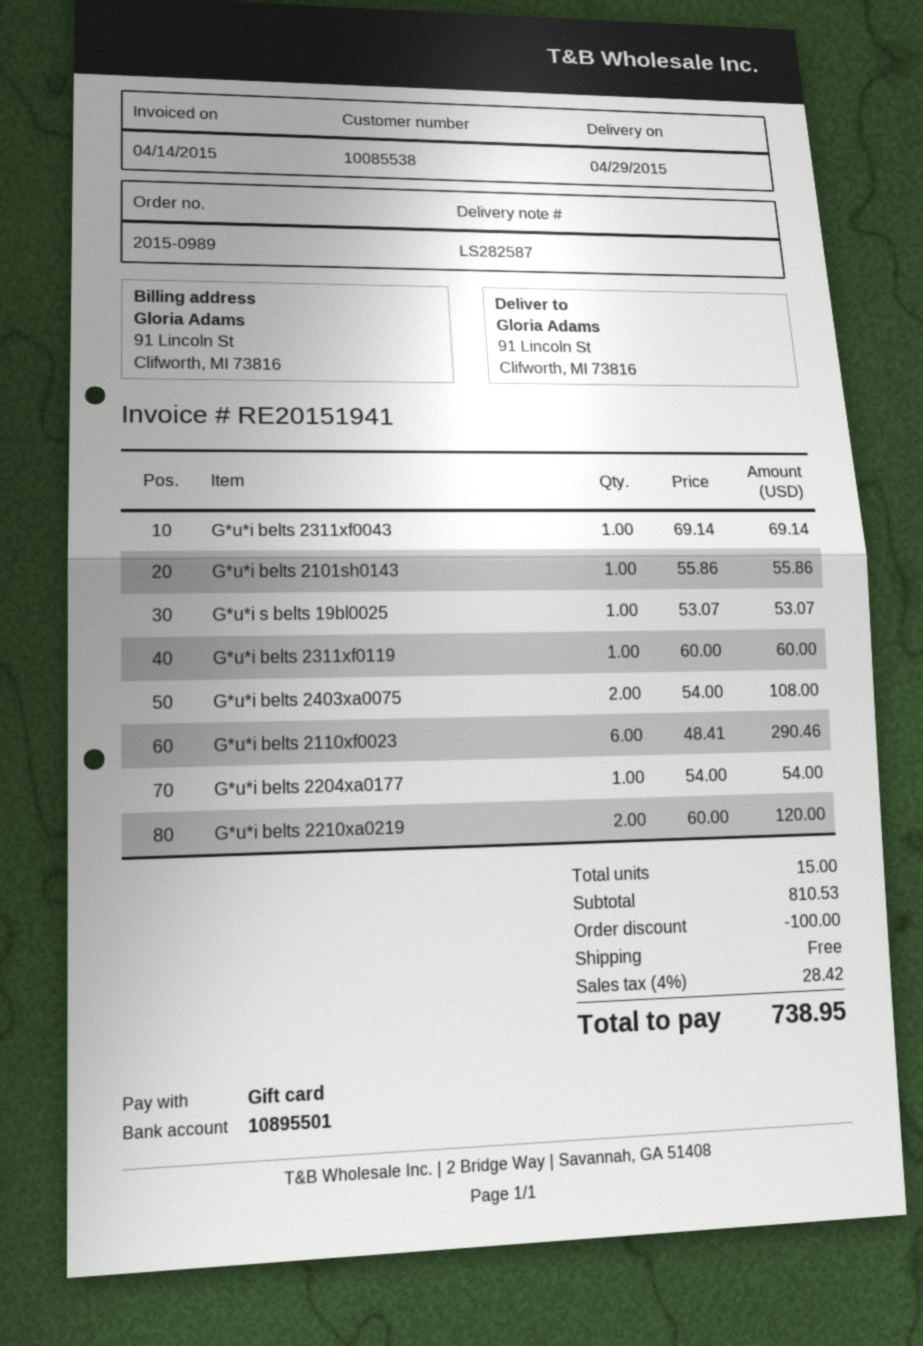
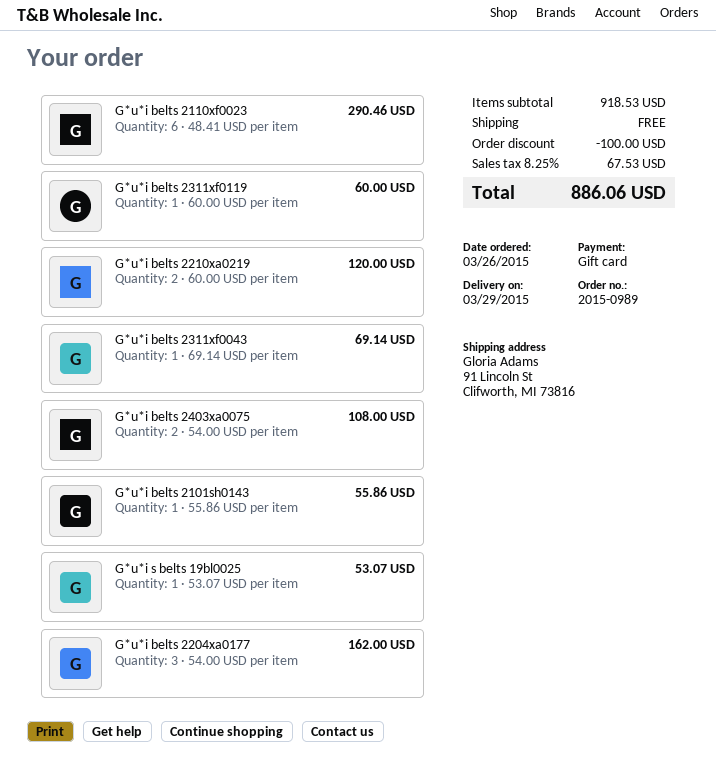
delivery date: 2015-04-29 -> 2015-03-29
G*u*i belts 2204xa0177: 1 x 54.00 = 54.00 -> 3 x 54.00 = 162.00
subtotal: 810.53 -> 918.53
tax: 4% = 28.42 -> 8.25% = 67.53
total: 738.95 -> 886.06

